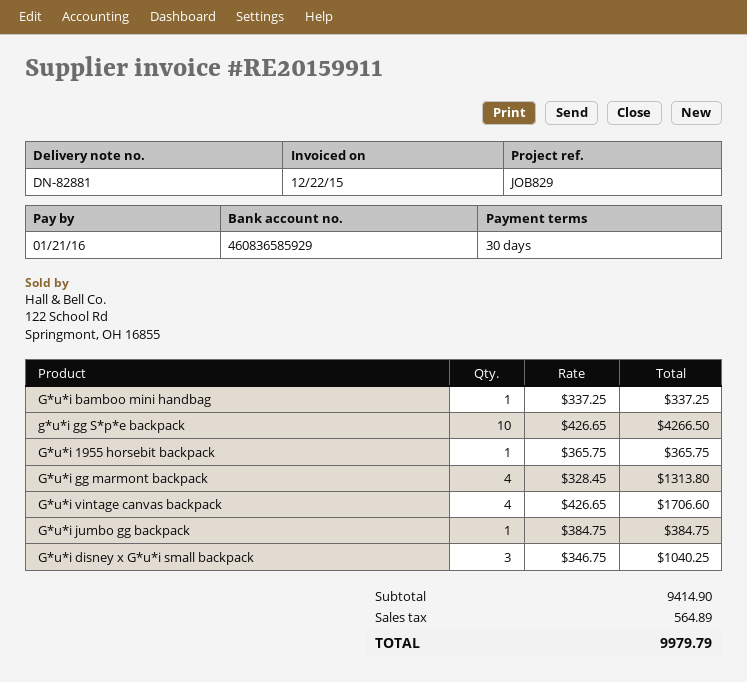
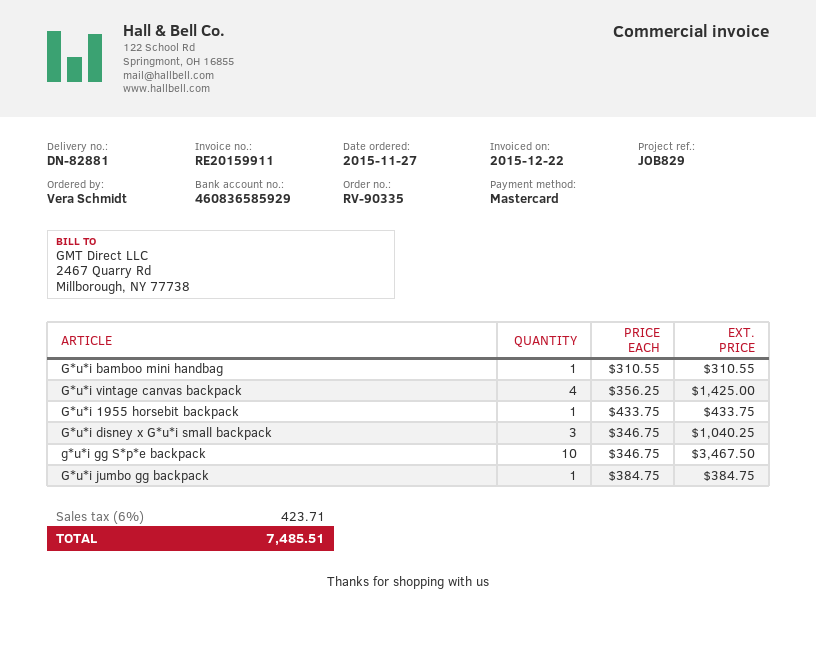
G*u*i bamboo mini handbag: 1 x 337.25 = 337.25 -> 1 x 310.55 = 310.55
g*u*i gg S*p*e backpack: 10 x 426.65 = 4266.50 -> 10 x 346.75 = 3467.50
G*u*i 1955 horsebit backpack: 1 x 365.75 = 365.75 -> 1 x 433.75 = 433.75
G*u*i gg marmont backpack: 4 x 328.45 = 1313.80 -> none
G*u*i vintage canvas backpack: 4 x 426.65 = 1706.60 -> 4 x 356.25 = 1425.00
tax: 564.89 -> 423.71
total: 9979.79 -> 7485.51

